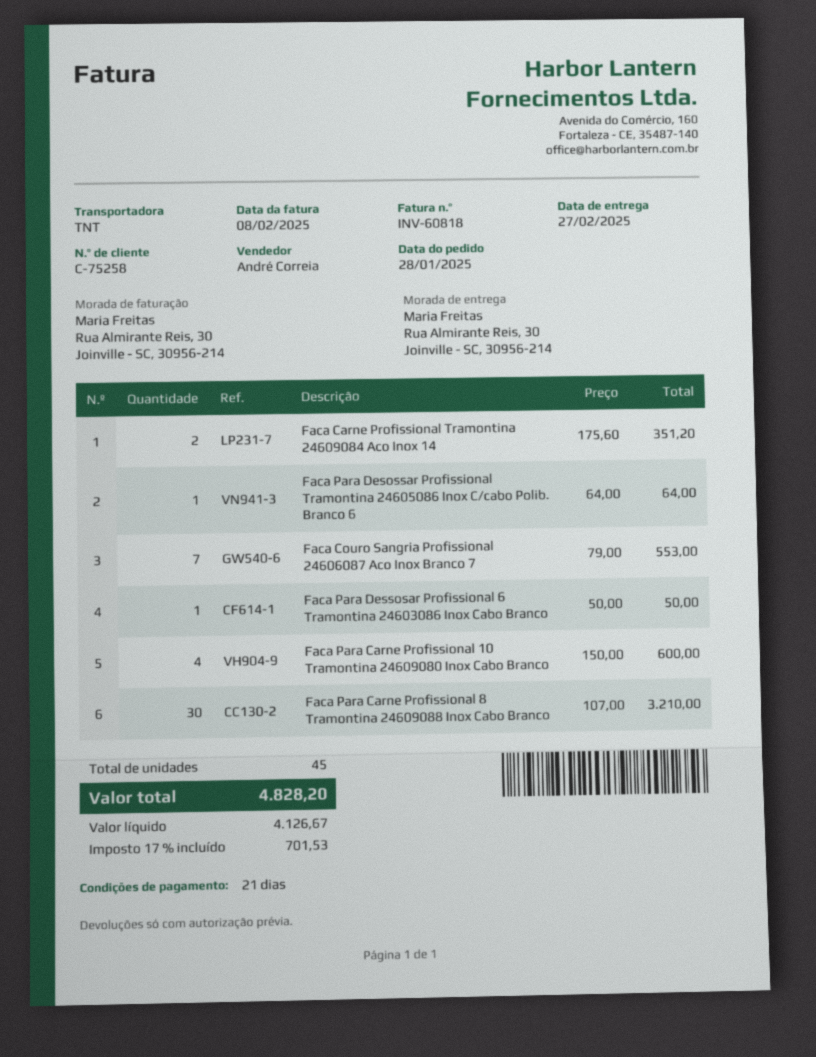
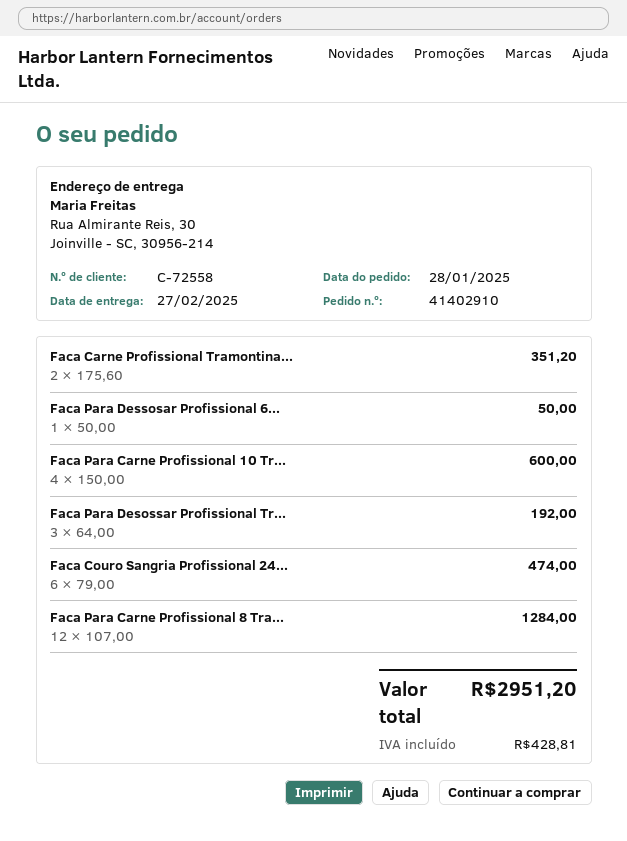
customer number: C-75258 -> C-72558
Faca Para Desossar Profissional Tramontina 24605086 Inox C/cabo Polib. Branco 6: 1 x 64.00 = 64.00 -> 3 x 64.00 = 192.00
Faca Couro Sangria Profissional 24606087 Aco Inox Branco 7: 7 x 79.00 = 553.00 -> 6 x 79.00 = 474.00
Faca Para Carne Profissional 8 Tramontina 24609088 Inox Cabo Branco: 30 x 107.00 = 3210.00 -> 12 x 107.00 = 1284.00
tax: 701.53 -> 428.81
total: 4828.20 -> 2951.20

